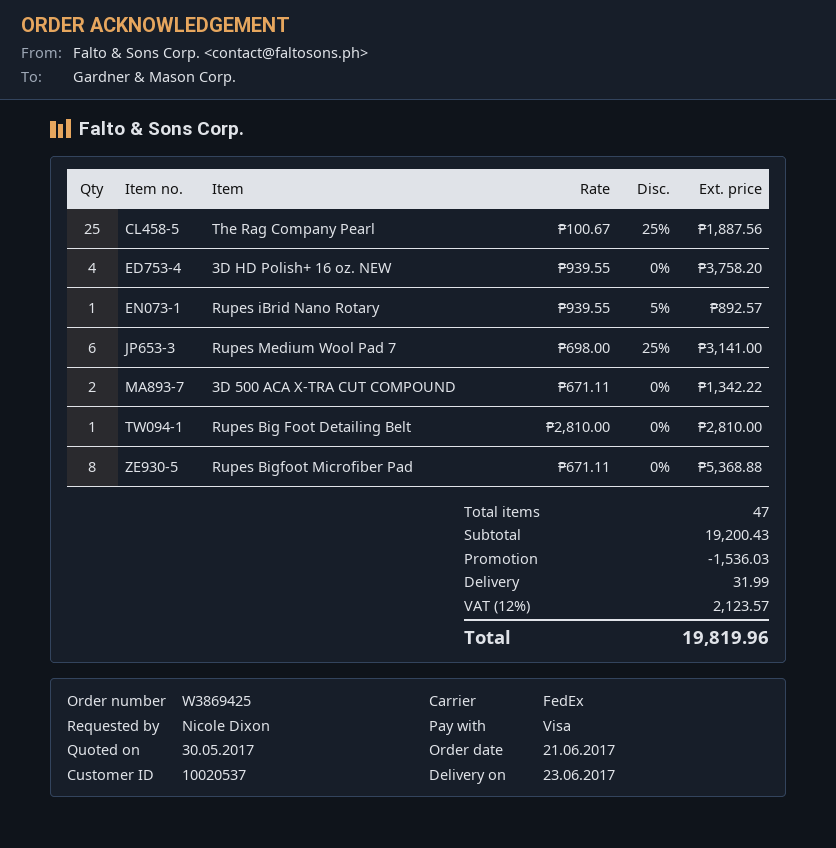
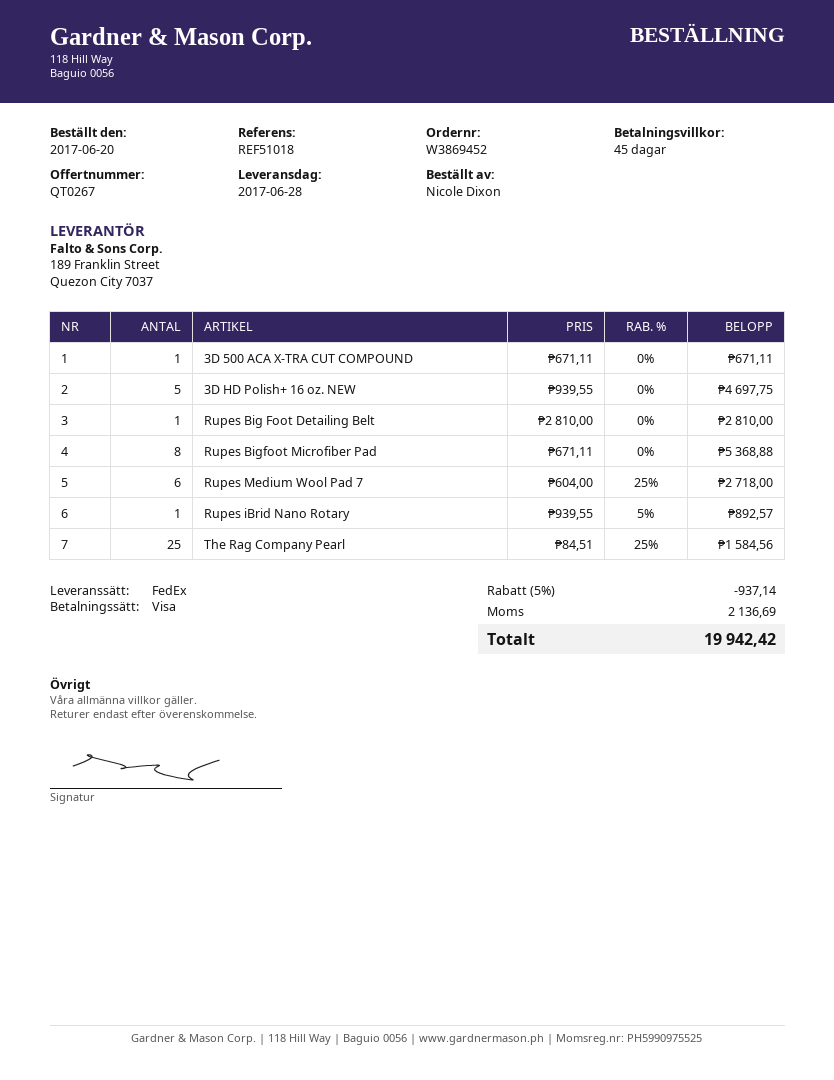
order number: W3869425 -> W3869452
order date: 2017-06-21 -> 2017-06-20
delivery date: 2017-06-23 -> 2017-06-28
The Rag Company Pearl: 25 x 100.67 - 25% = 1887.56 -> 25 x 84.51 - 25% = 1584.56
3D HD Polish+ 16 oz. NEW: 4 x 939.55 = 3758.20 -> 5 x 939.55 = 4697.75
Rupes Medium Wool Pad 7: 6 x 698.00 - 25% = 3141.00 -> 6 x 604.00 - 25% = 2718.00
3D 500 ACA X-TRA CUT COMPOUND: 2 x 671.11 = 1342.22 -> 1 x 671.11 = 671.11
discount: 1536.03 -> 937.14
shipping: 31.99 -> none
tax: 2123.57 -> 2136.69
total: 19819.96 -> 19942.42

